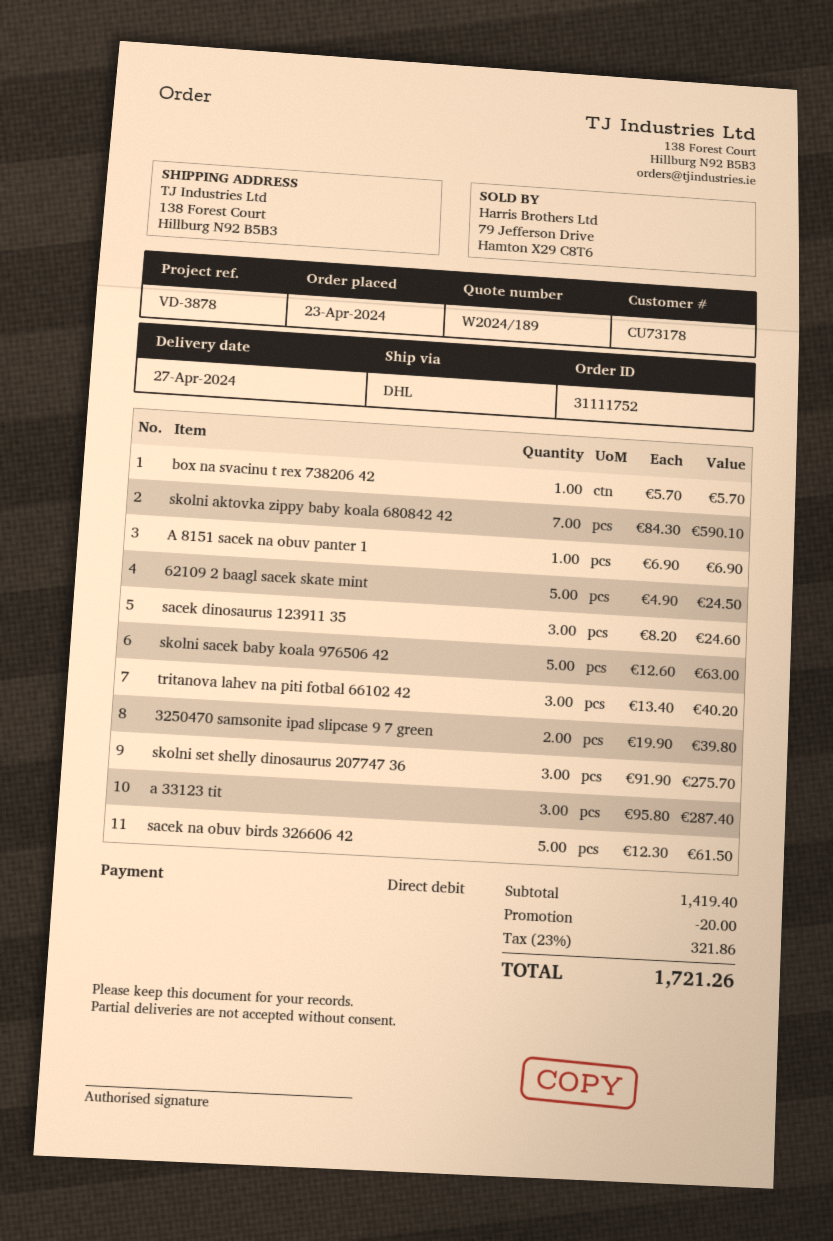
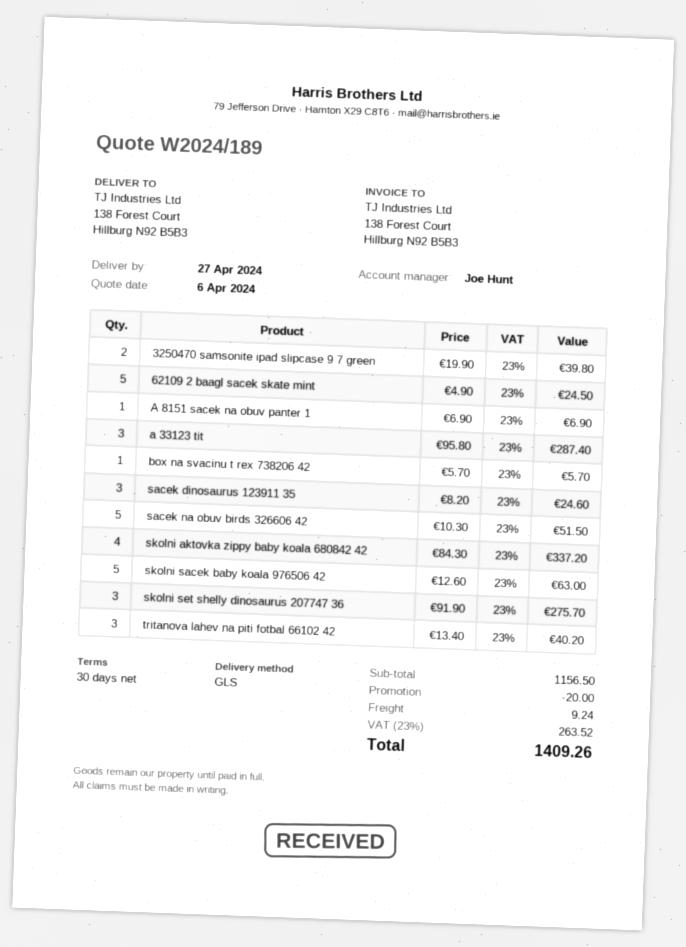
shipping method: DHL -> GLS
skolni aktovka zippy baby koala 680842 42: 7 x 84.30 = 590.10 -> 4 x 84.30 = 337.20
sacek na obuv birds 326606 42: 5 x 12.30 = 61.50 -> 5 x 10.30 = 51.50
subtotal: 1419.40 -> 1156.50
shipping: none -> 9.24
tax: 23% = 321.86 -> 23% = 263.52
total: 1721.26 -> 1409.26

